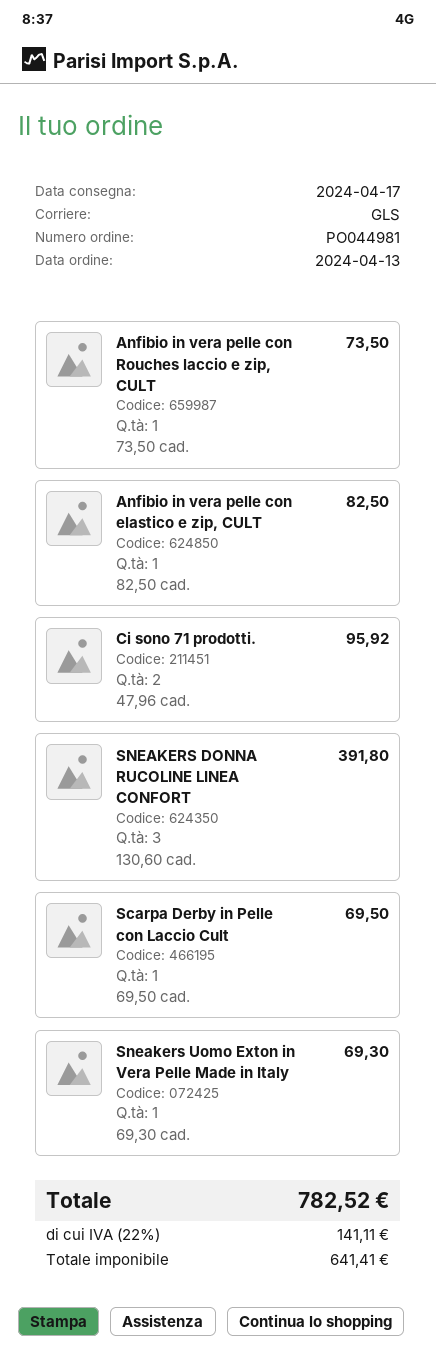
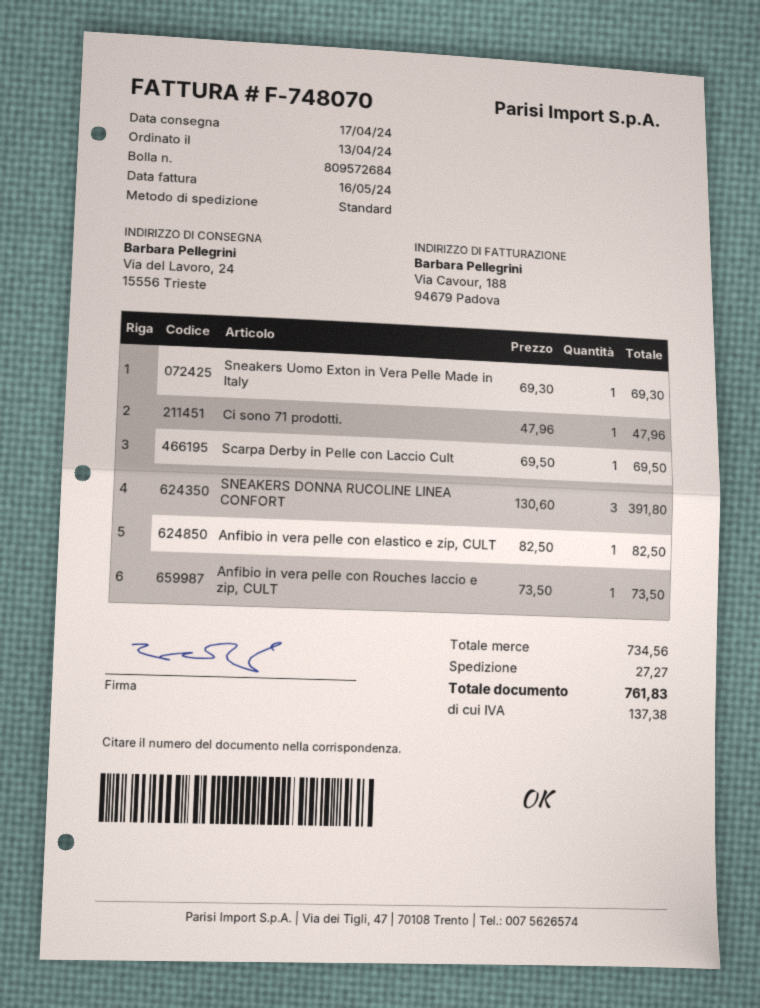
shipping method: GLS -> standard
Ci sono 71 prodotti.: 2 x 47.96 = 95.92 -> 1 x 47.96 = 47.96
shipping: none -> 27.27
tax: 141.11 -> 137.38
total: 782.52 -> 761.83

